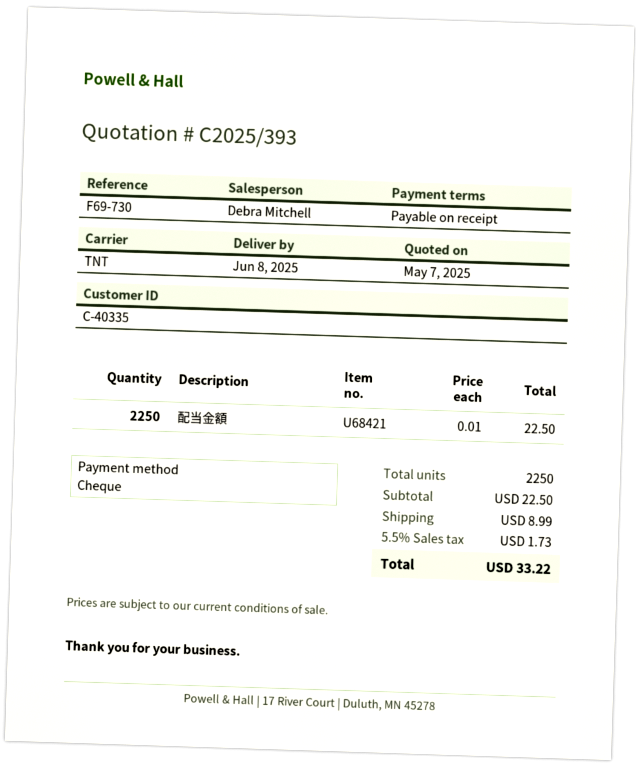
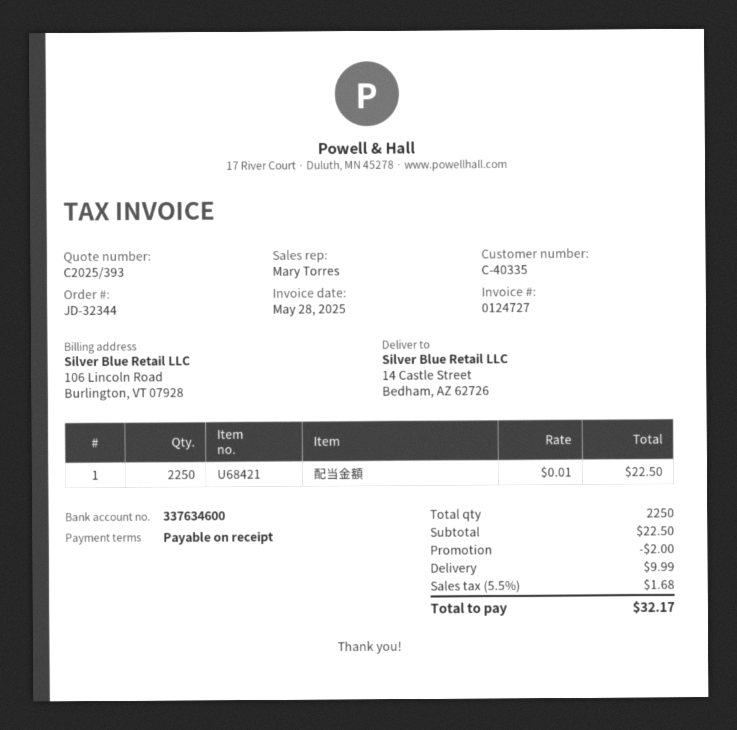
sales rep: Debra Mitchell -> Mary Torres
discount: none -> 2.00
shipping: 8.99 -> 9.99
tax: 5.5% = 1.73 -> 5.5% = 1.68
total: 33.22 -> 32.17

